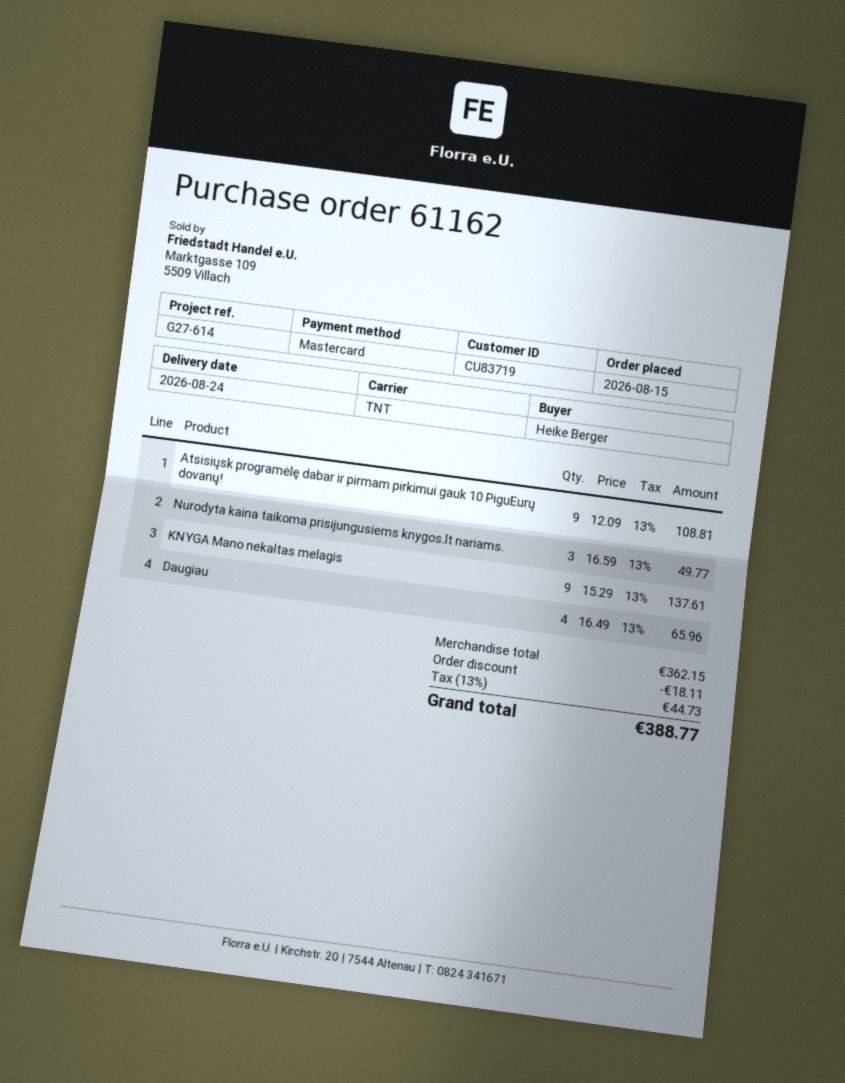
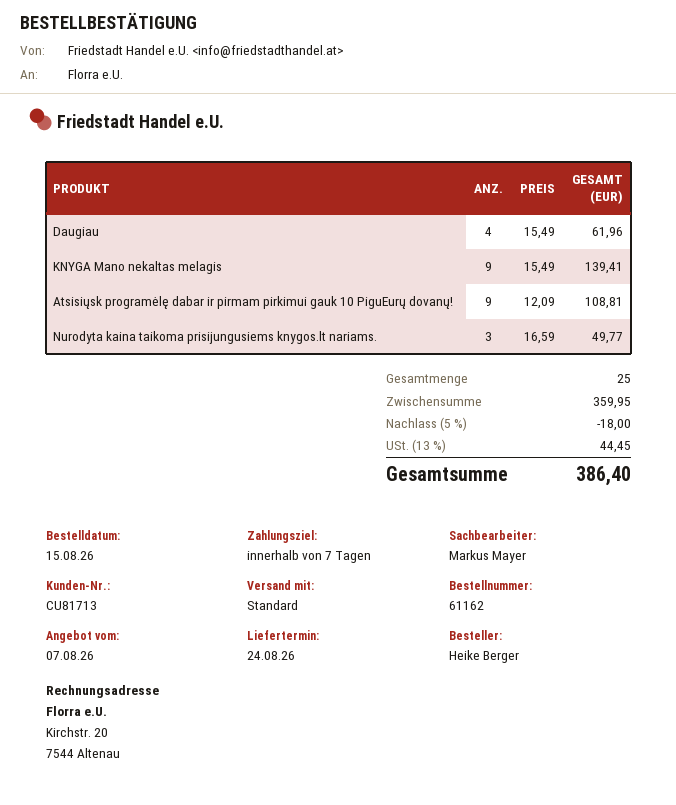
customer number: CU83719 -> CU81713
shipping method: TNT -> standard
KNYGA Mano nekaltas melagis: 9 x 15.29 = 137.61 -> 9 x 15.49 = 139.41
Daugiau: 4 x 16.49 = 65.96 -> 4 x 15.49 = 61.96
subtotal: 362.15 -> 359.95
discount: 18.11 -> 18.00
tax: 13% = 44.73 -> 13% = 44.45
total: 388.77 -> 386.40

